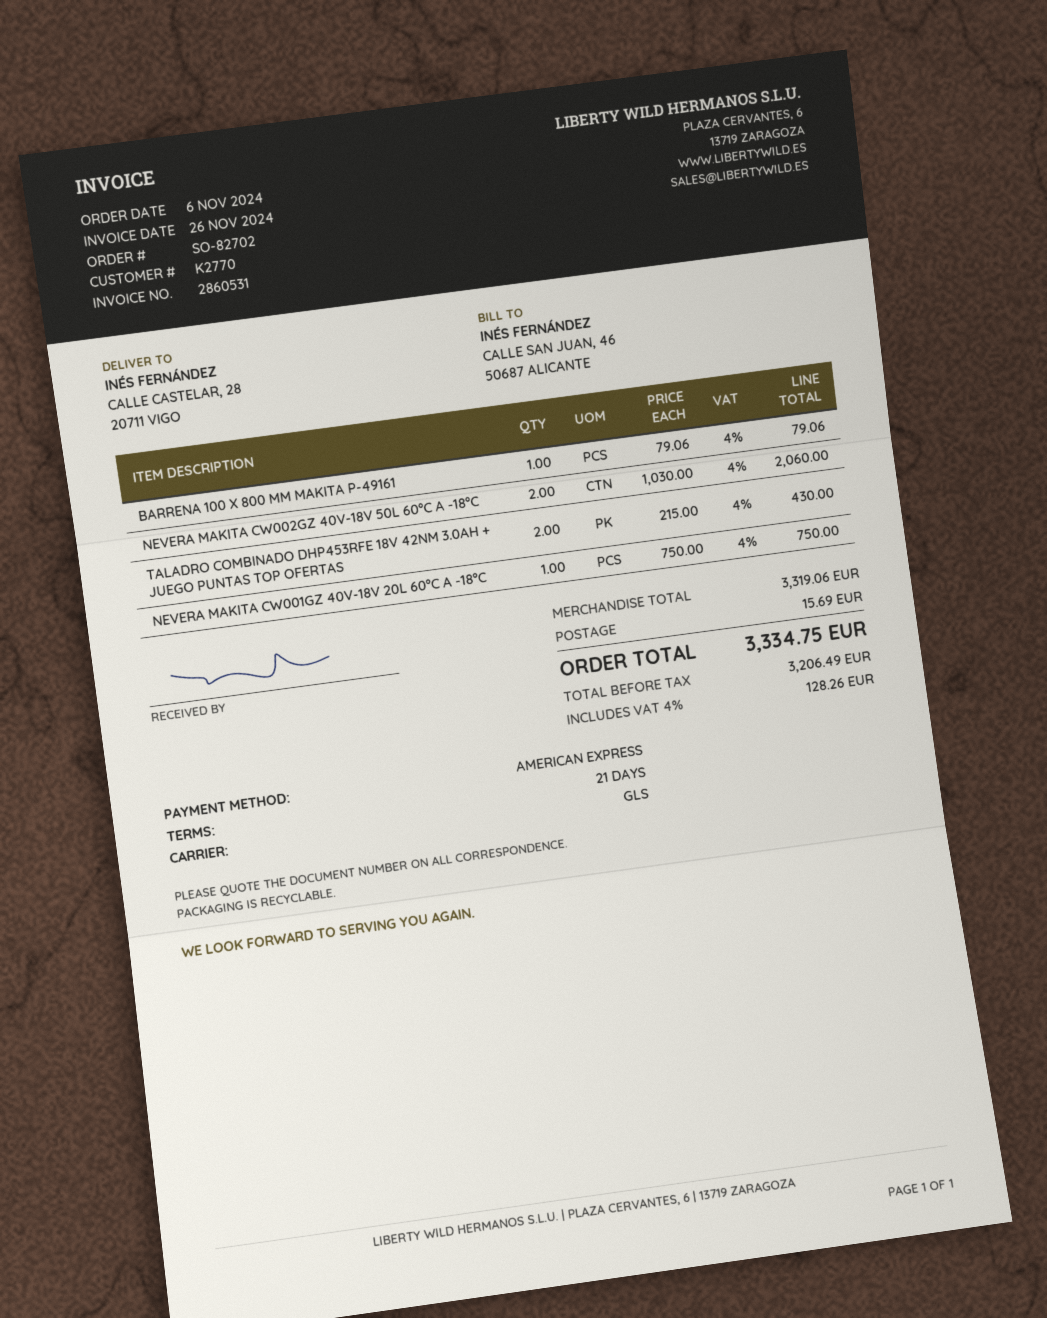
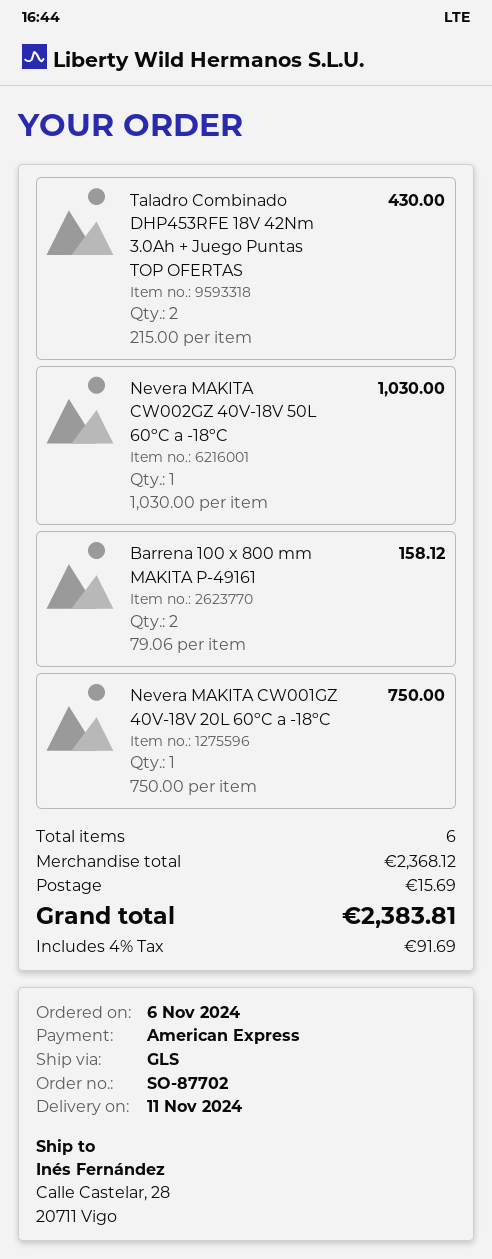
order number: SO-82702 -> SO-87702
BARRENA 100 X 800 MM MAKITA P-49161: 1 x 79.06 = 79.06 -> 2 x 79.06 = 158.12
NEVERA MAKITA CW002GZ 40V-18V 50L 60ºC A -18ºC: 2 x 1030.00 = 2060.00 -> 1 x 1030.00 = 1030.00
subtotal: 3319.06 -> 2368.12
tax: 4% = 128.26 -> 4% = 91.69
total: 3334.75 -> 2383.81

